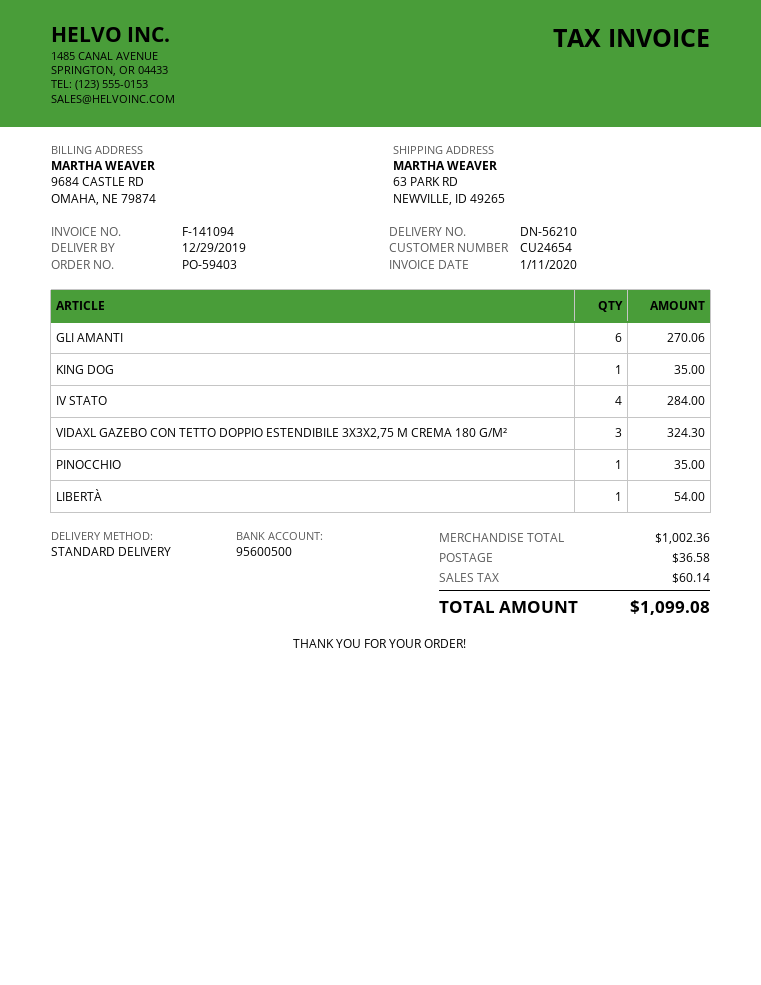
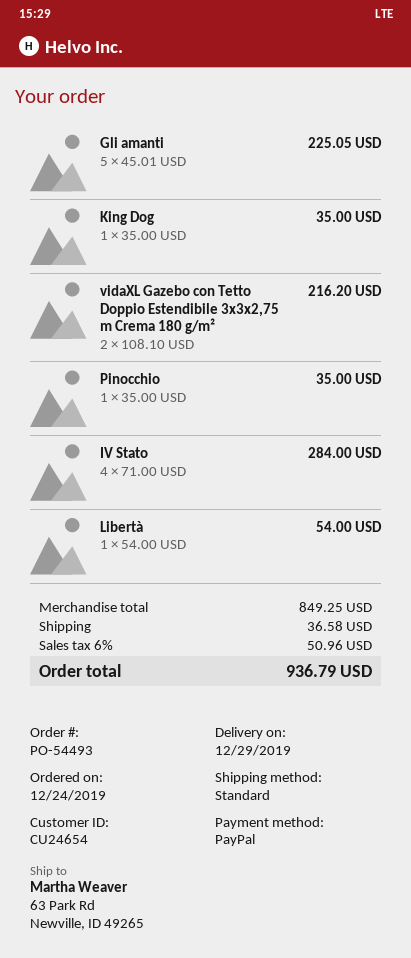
order number: PO-59403 -> PO-54493
GLI AMANTI: 6 for 270.06 -> 5 for 225.05
VIDAXL GAZEBO CON TETTO DOPPIO ESTENDIBILE 3X3X2,75 M CREMA 180 G/M²: 3 for 324.30 -> 2 for 216.20
subtotal: 1002.36 -> 849.25
tax: 60.14 -> 50.96
total: 1099.08 -> 936.79

